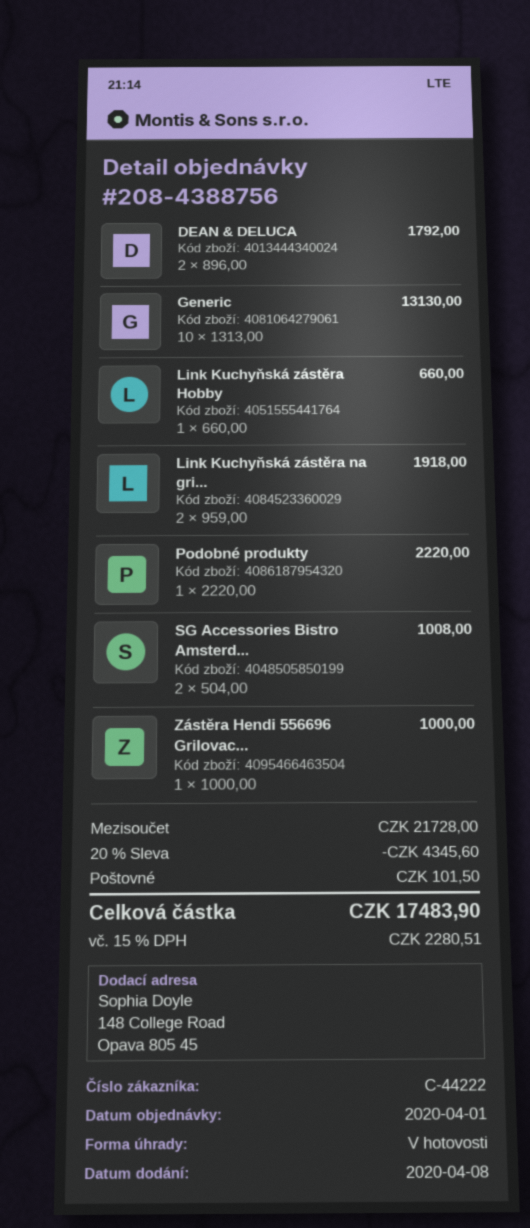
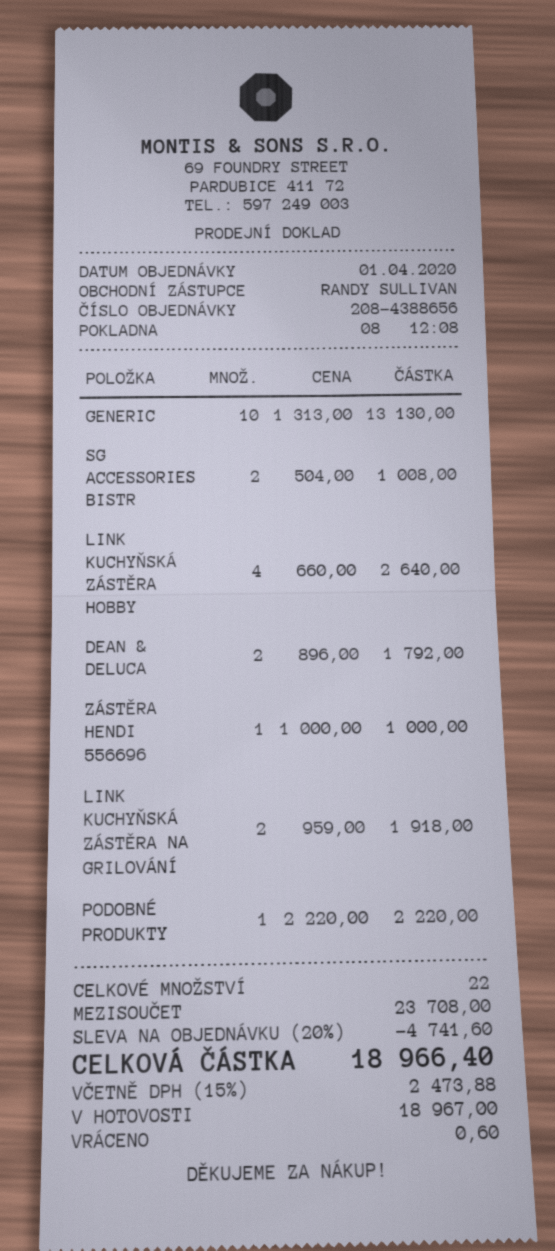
order number: 208-4388756 -> 208-4388656
Link Kuchyňská zástěra Hobby: 1 x 660.00 = 660.00 -> 4 x 660.00 = 2640.00
subtotal: 21728.00 -> 23708.00
discount: 20% = 4345.60 -> 20% = 4741.60
shipping: 101.50 -> none
tax: 15% = 2280.51 -> 15% = 2473.88
total: 17483.90 -> 18966.40

